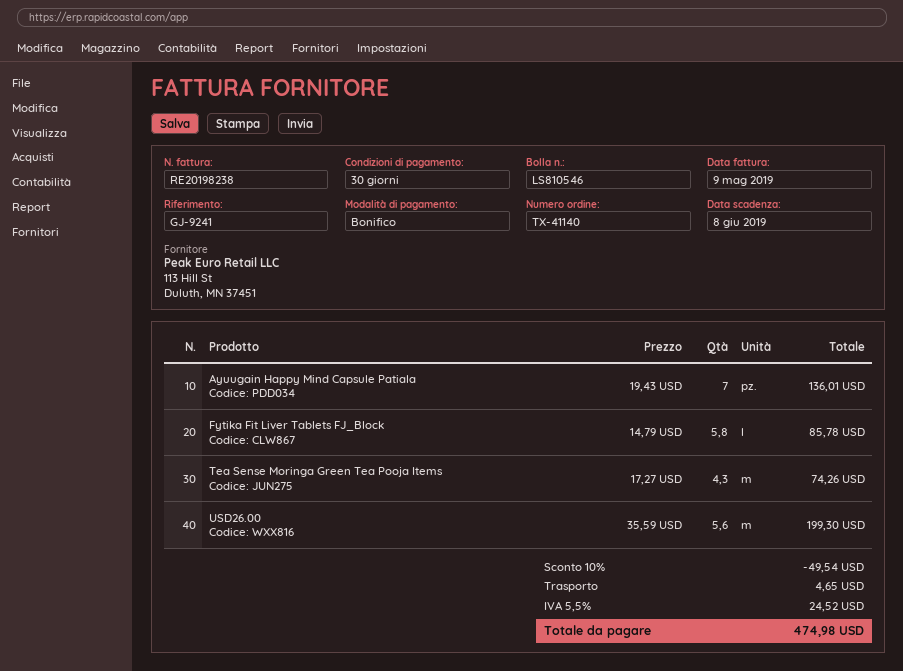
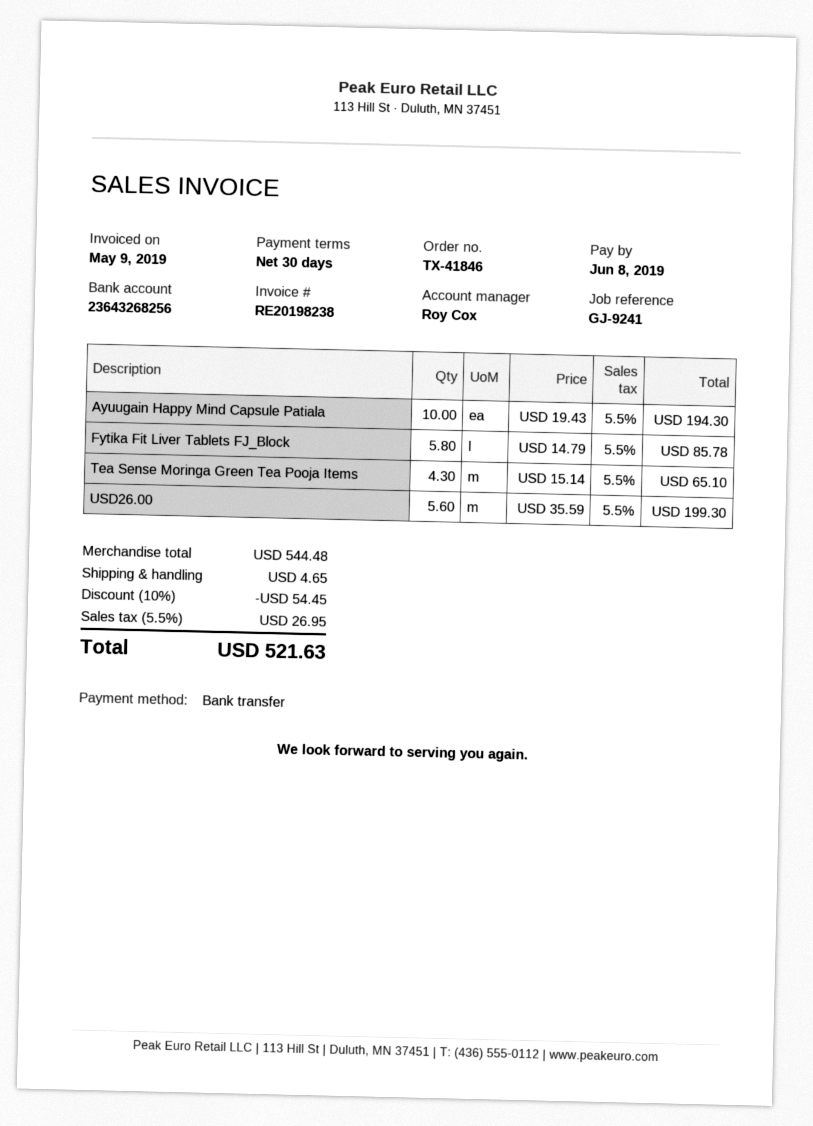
order number: TX-41140 -> TX-41846
Ayuugain Happy Mind Capsule Patiala: 7 x 19.43 = 136.01 -> 10 x 19.43 = 194.30
Tea Sense Moringa Green Tea Pooja Items: 4.3 x 17.27 = 74.26 -> 4.3 x 15.14 = 65.10
discount: 10% = 49.54 -> 10% = 54.45
tax: 5.5% = 24.52 -> 5.5% = 26.95
total: 474.98 -> 521.63

